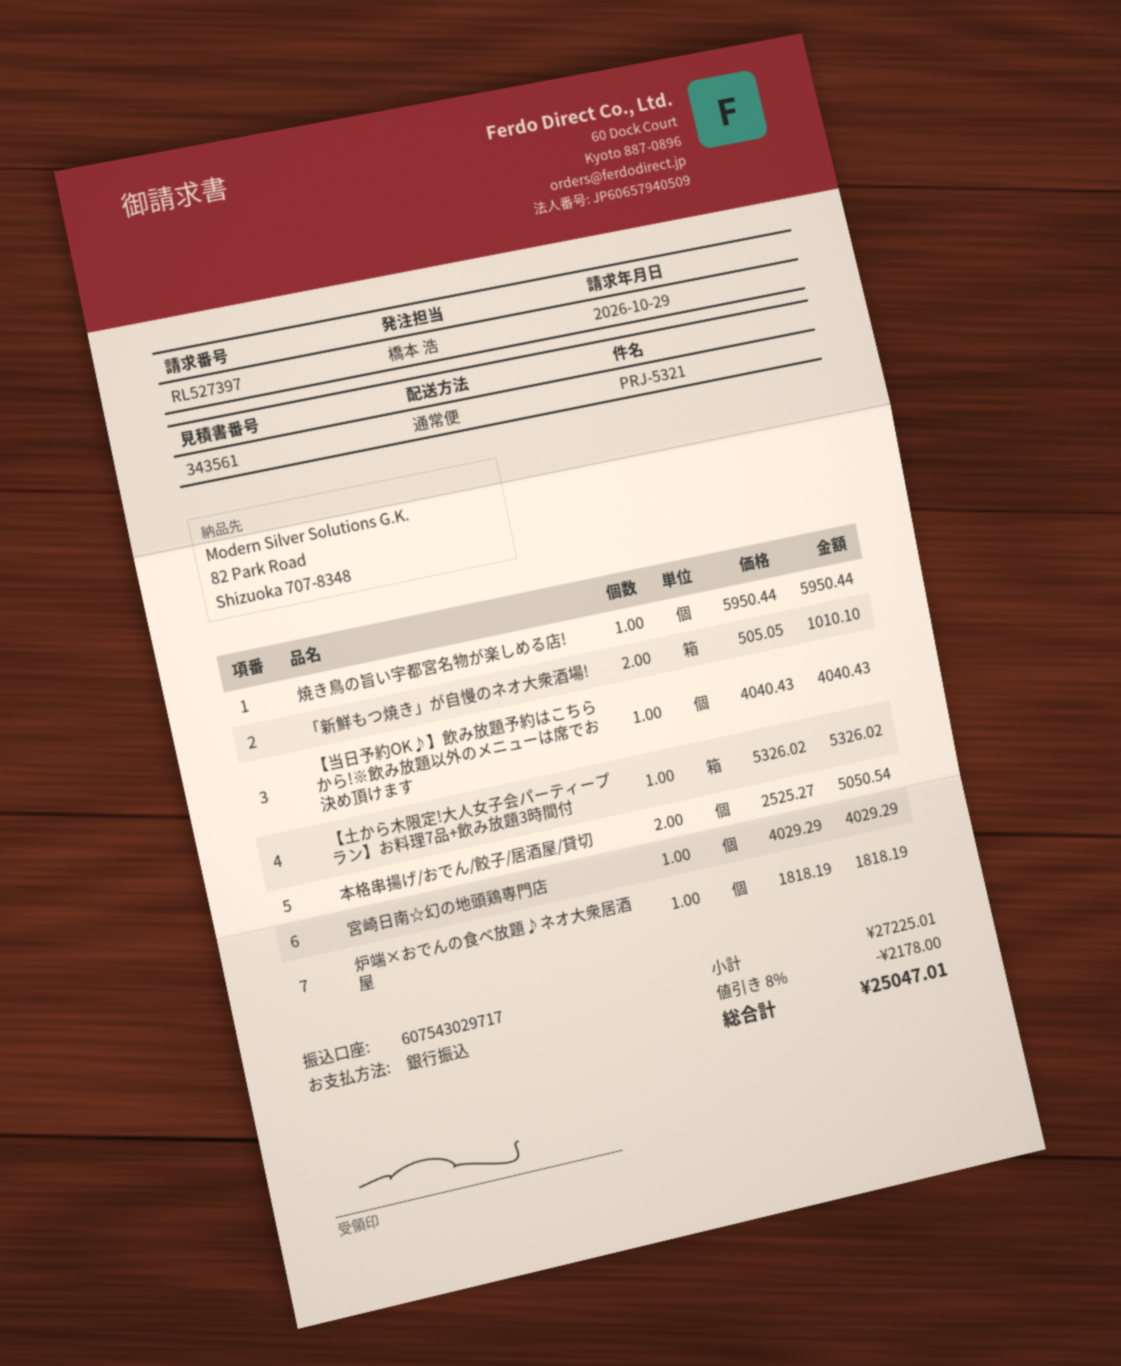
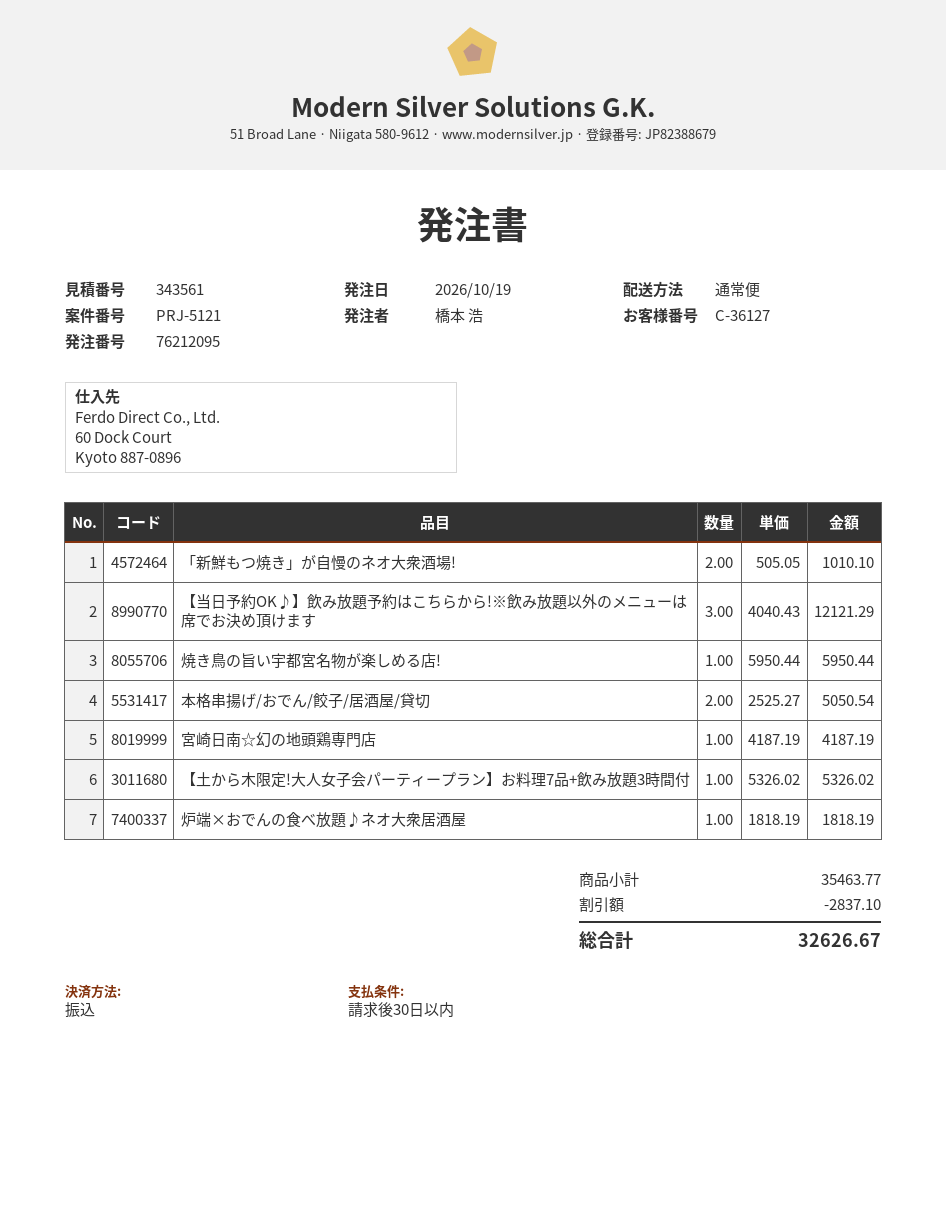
reference: PRJ-5321 -> PRJ-5121
【当日予約OK♪】飲み放題予約はこちらから!※飲み放題以外のメニューは席でお決め頂けます: 1 x 4040.43 = 4040.43 -> 3 x 4040.43 = 12121.29
宮崎日南☆幻の地頭鶏専門店: 1 x 4029.29 = 4029.29 -> 1 x 4187.19 = 4187.19
subtotal: 27225.01 -> 35463.77
discount: 2178.00 -> 2837.10
total: 25047.01 -> 32626.67

